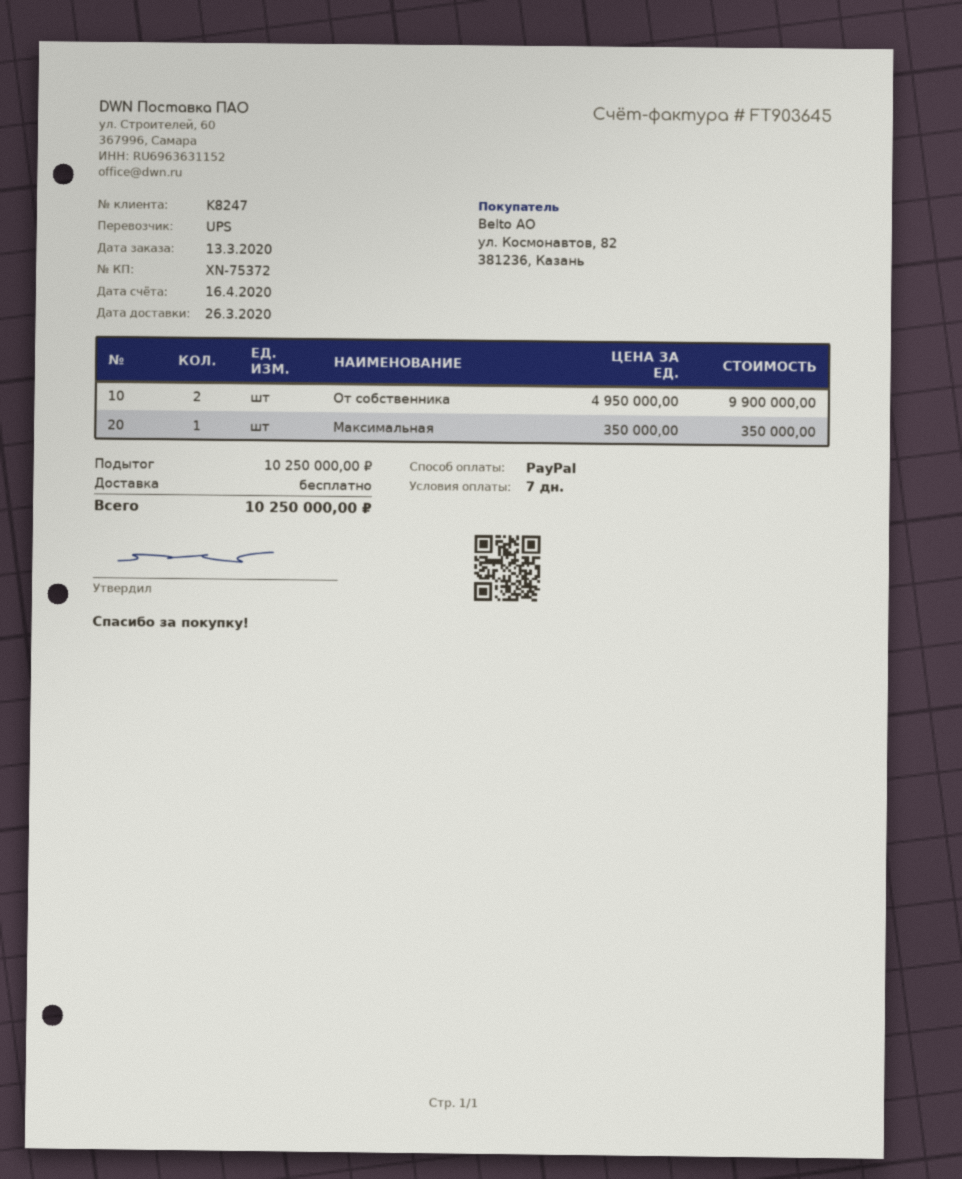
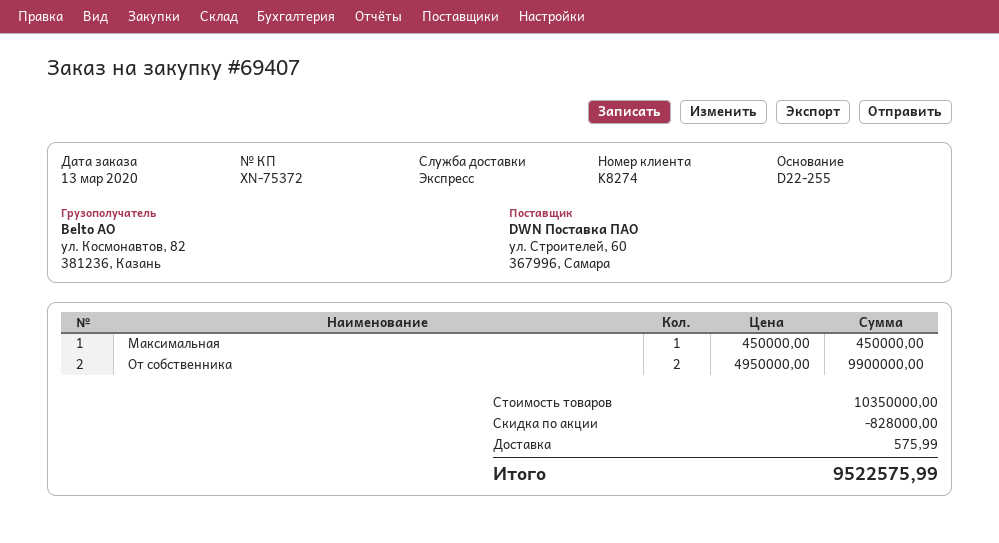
customer number: K8247 -> K8274
shipping method: UPS -> express
Максимальная: 1 x 350000.00 = 350000.00 -> 1 x 450000.00 = 450000.00
subtotal: 10250000.00 -> 10350000.00
discount: none -> 828000.00
shipping: 0.00 -> 575.99
total: 10250000.00 -> 9522575.99

